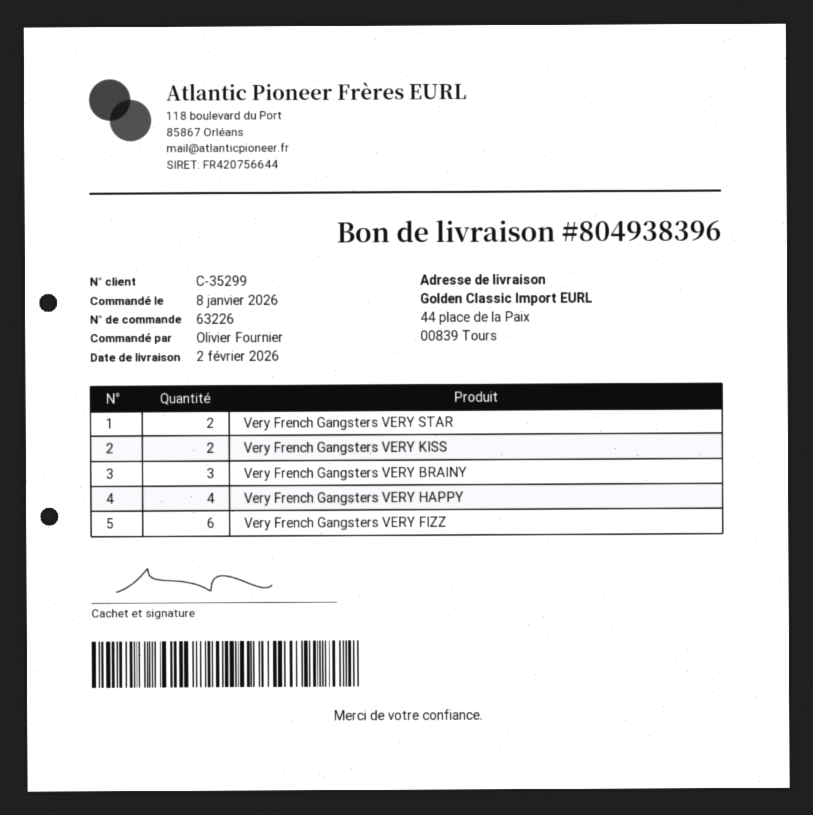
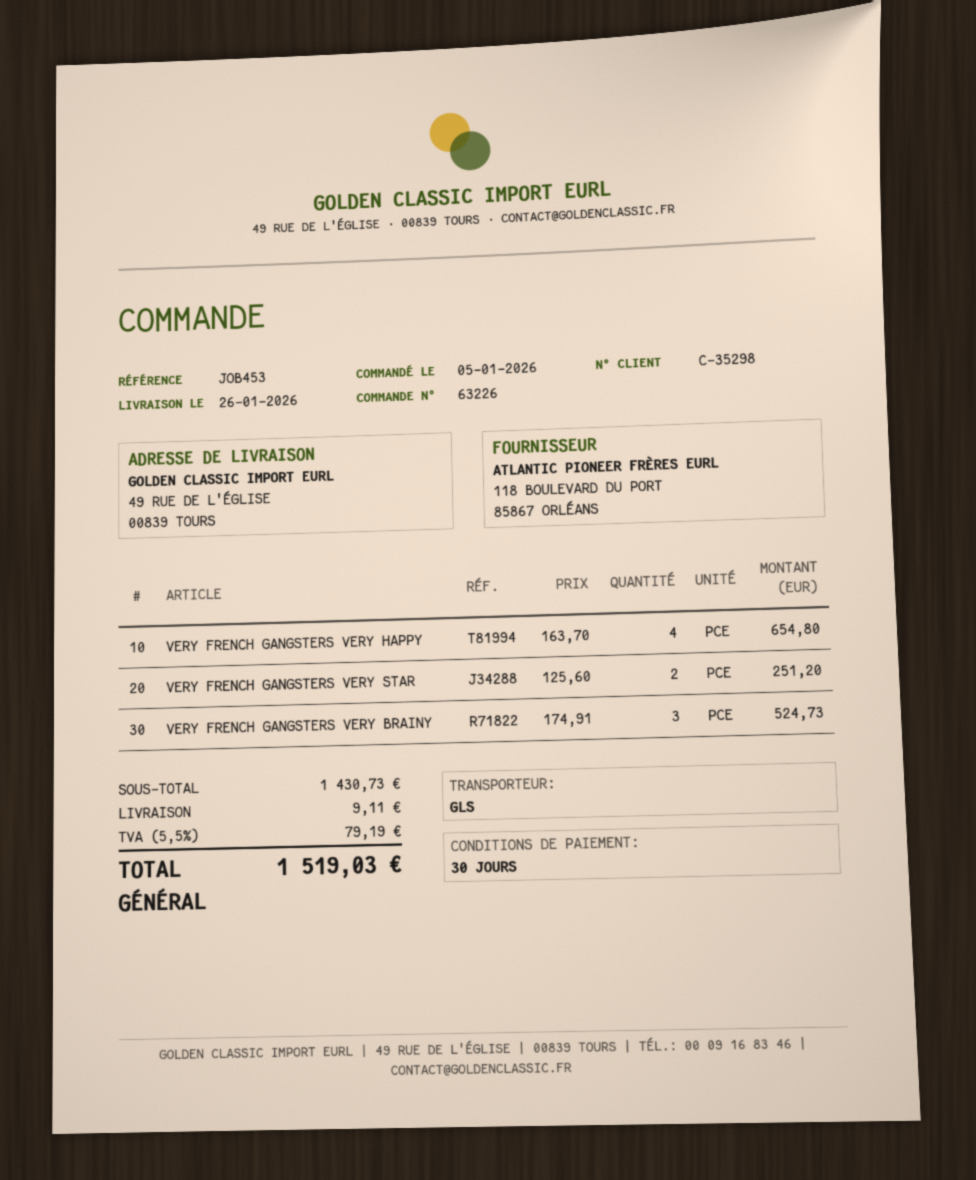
order date: 2026-01-08 -> 2026-01-05
delivery date: 2026-02-02 -> 2026-01-26
customer number: C-35299 -> C-35298
ship to: 44 place de la Paix, 00839 Tours -> 49 RUE DE L'ÉGLISE, 00839 TOURS
Very French Gangsters VERY KISS: 2 -> none
Very French Gangsters VERY FIZZ: 6 -> none

